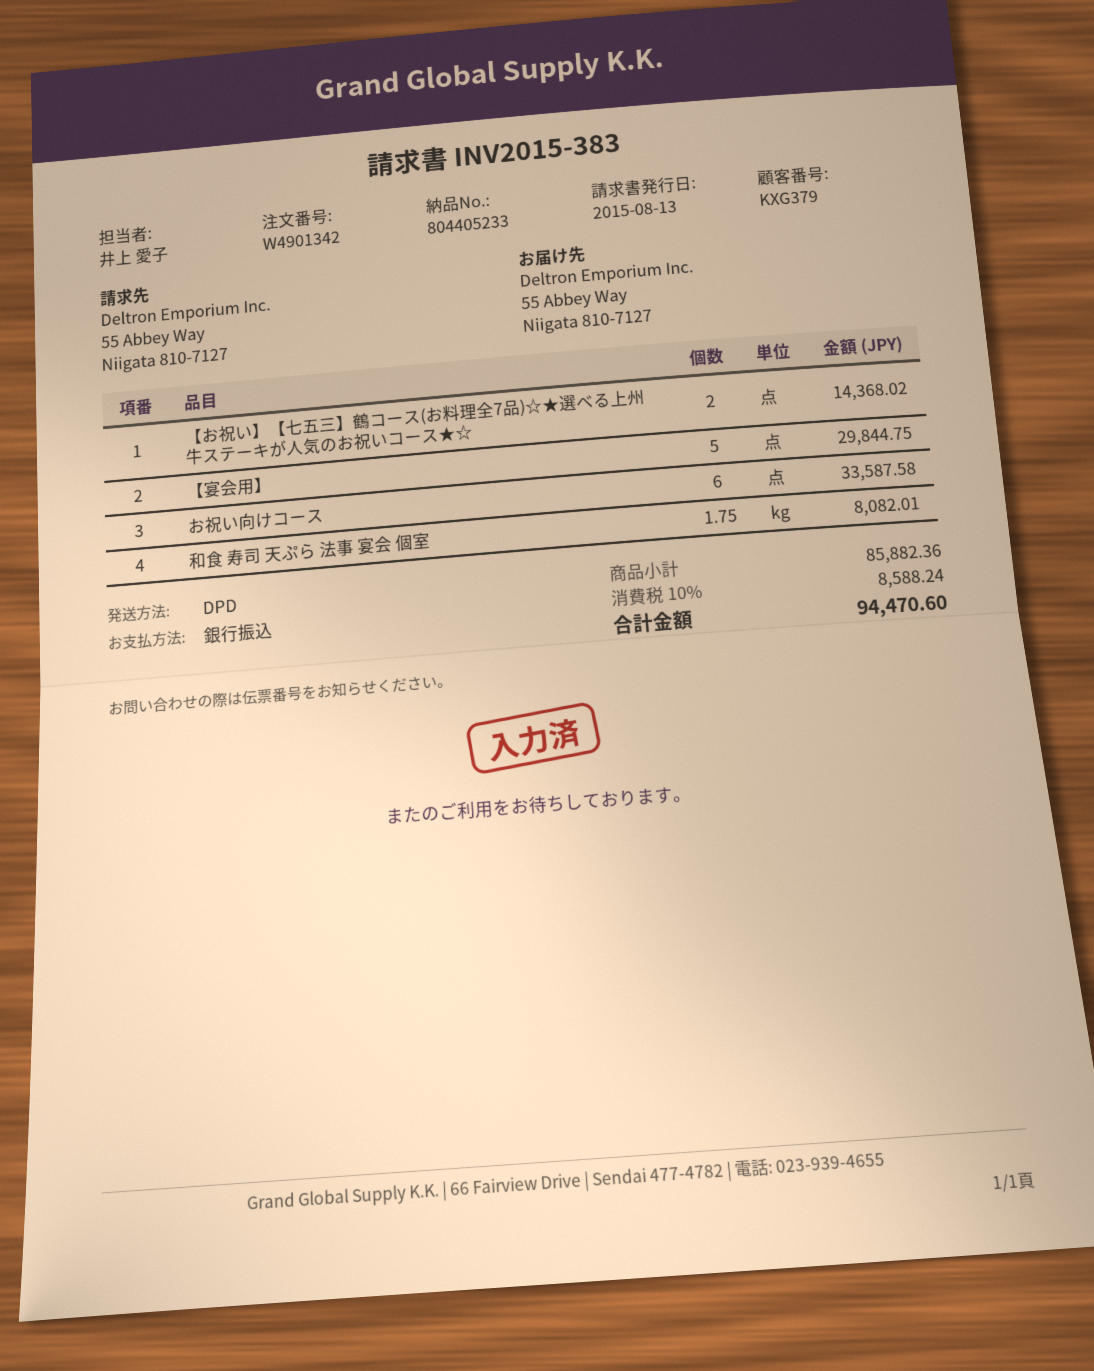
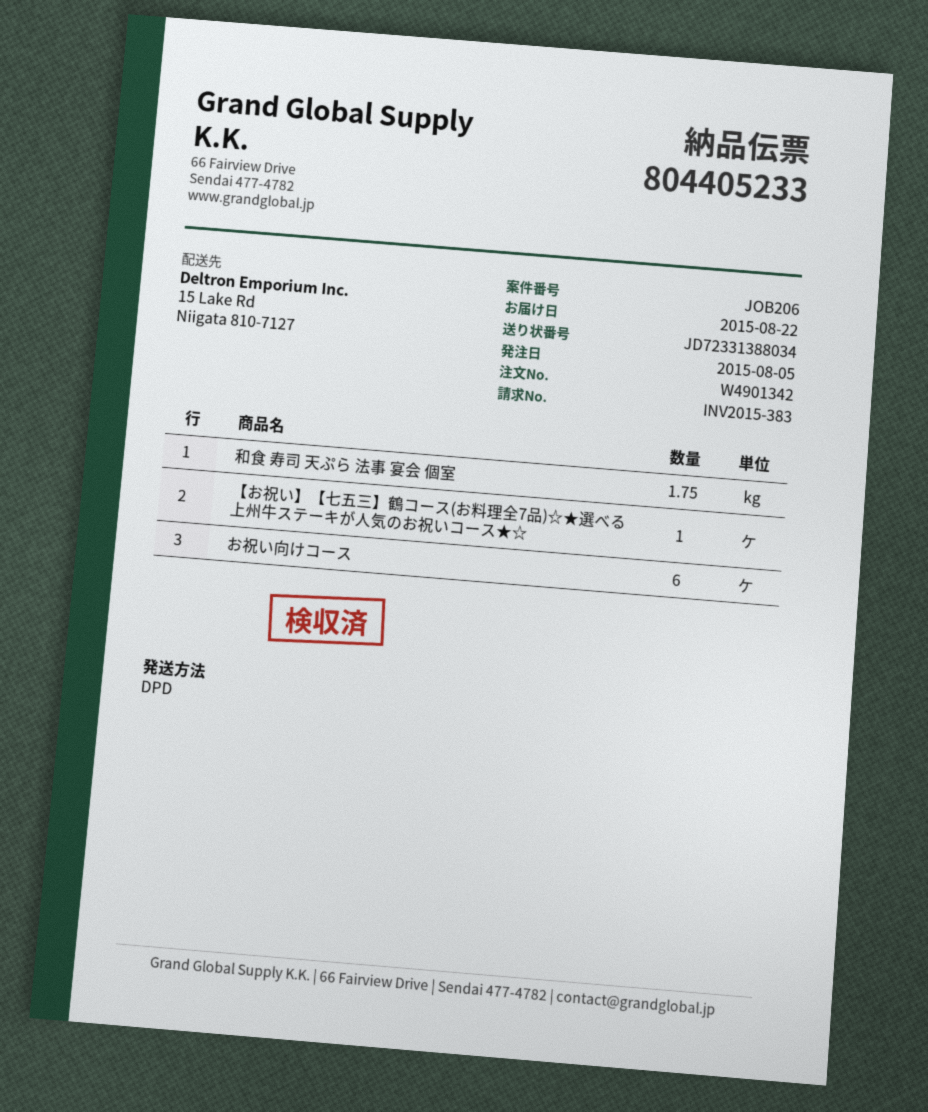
ship to: 55 Abbey Way, Niigata 810-7127 -> 15 Lake Rd, Niigata 810-7127
【お祝い】【七五三】鶴コース(お料理全7品)☆★選べる上州牛ステーキが人気のお祝いコース★☆: 2 -> 1
【宴会用】: 5 -> none

